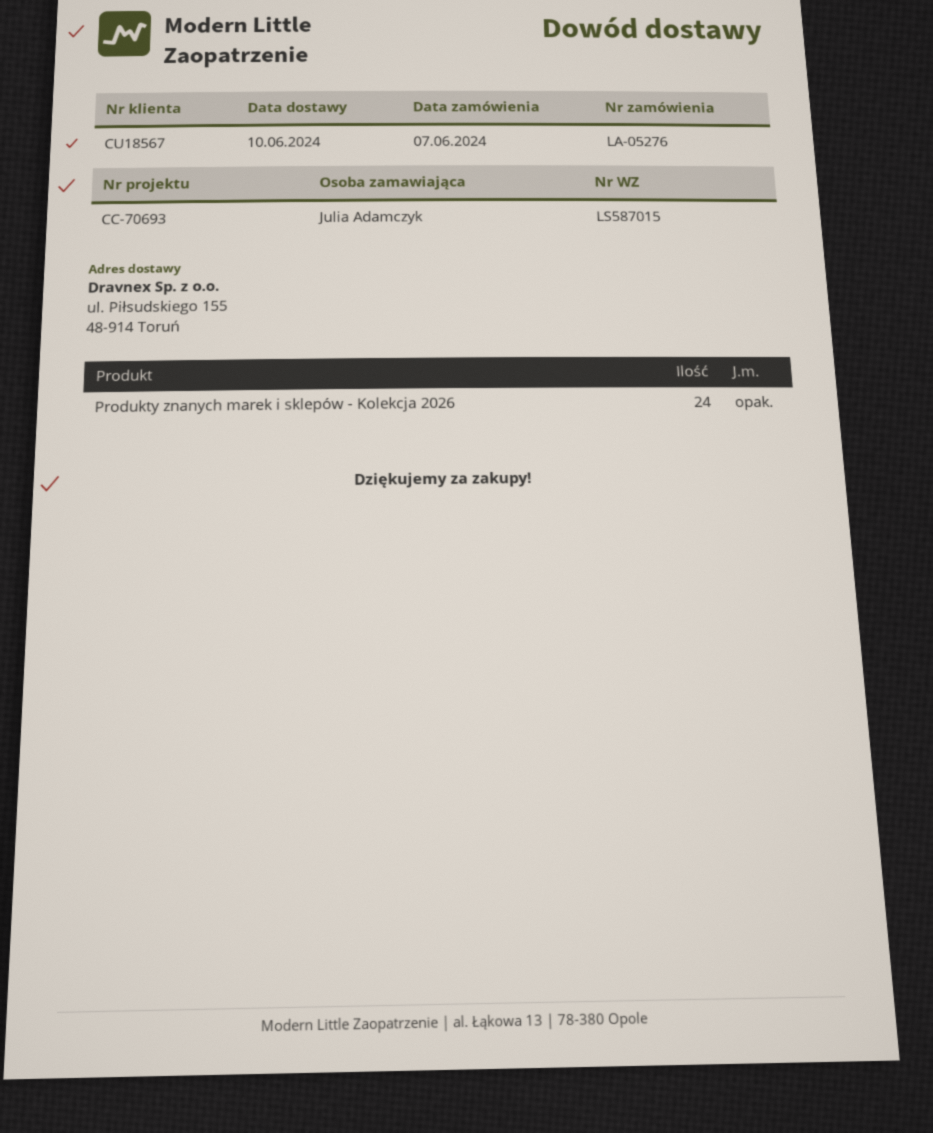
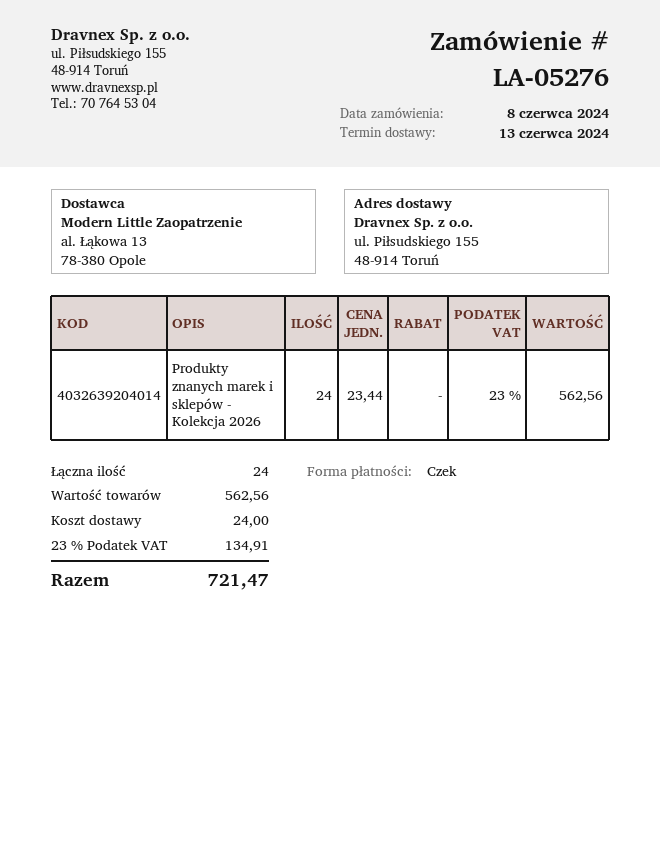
order date: 2024-06-07 -> 2024-06-08
delivery date: 2024-06-10 -> 2024-06-13

